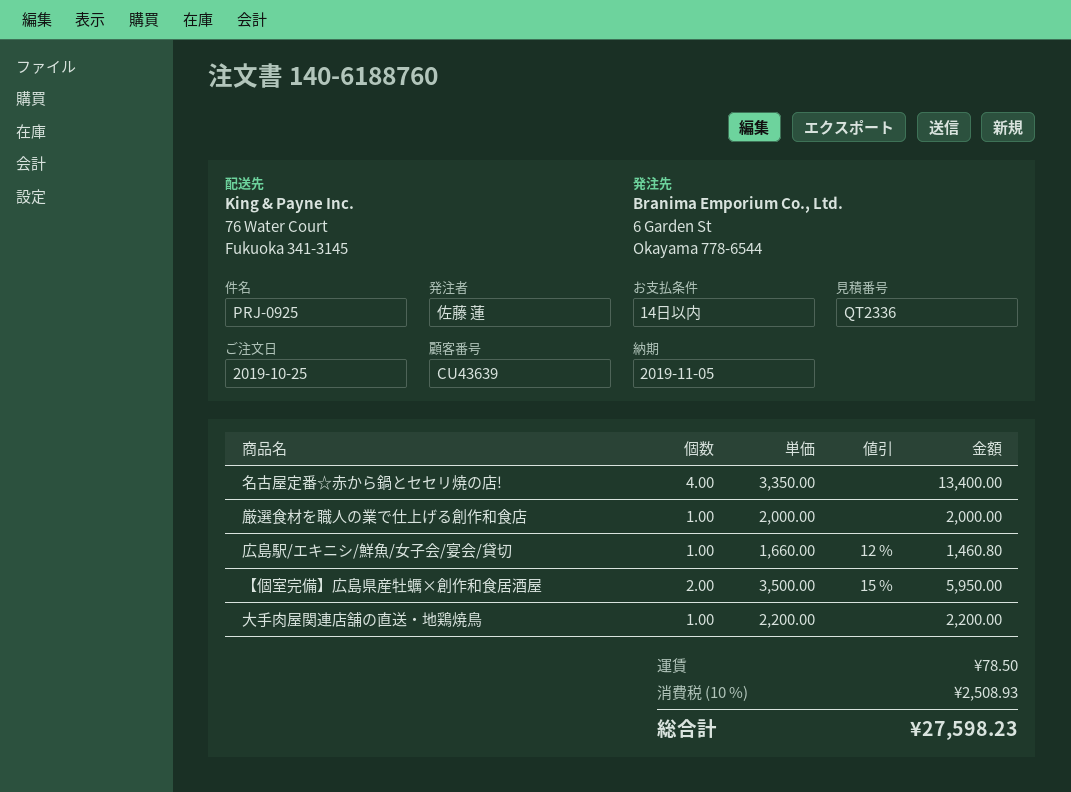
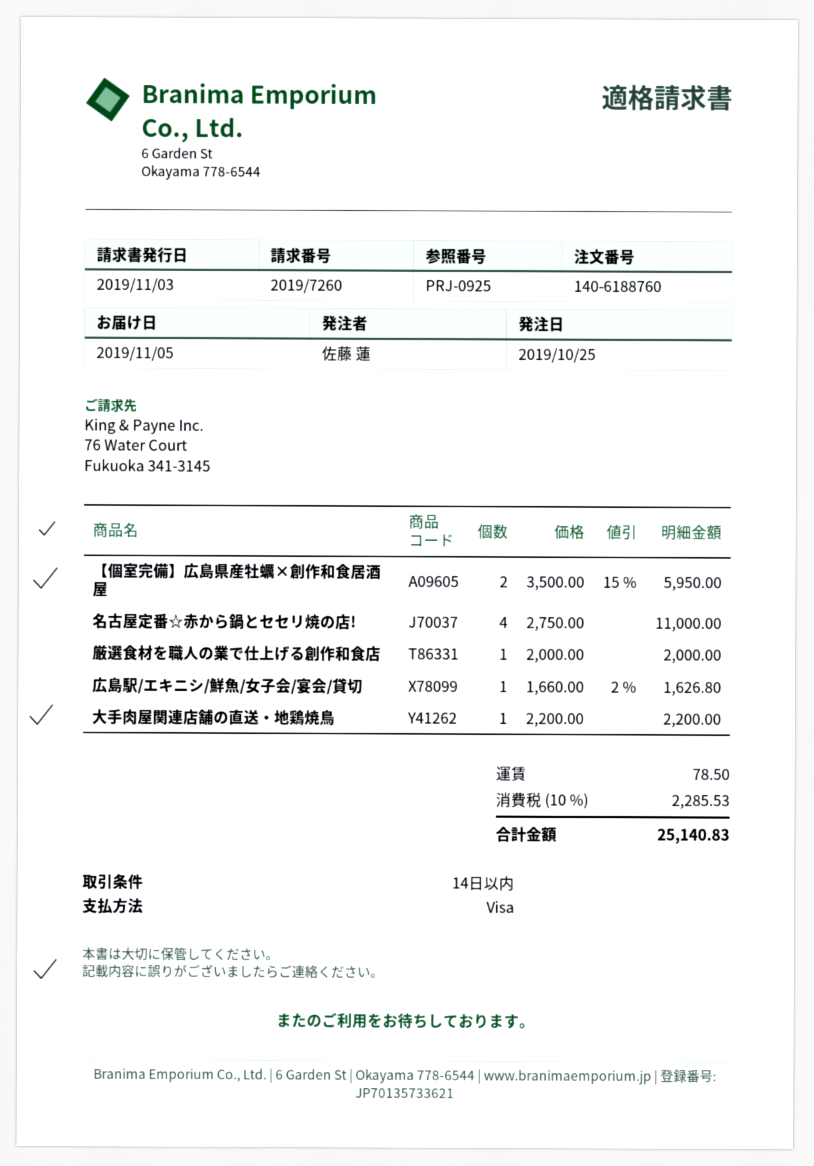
名古屋定番☆赤から鍋とセセリ焼の店!: 4 x 3350.00 = 13400.00 -> 4 x 2750.00 = 11000.00
広島駅/エキニシ/鮮魚/女子会/宴会/貸切: 1 x 1660.00 - 12% = 1460.80 -> 1 x 1660.00 - 2% = 1626.80
tax: 10% = 2508.93 -> 10% = 2285.53
total: 27598.23 -> 25140.83

